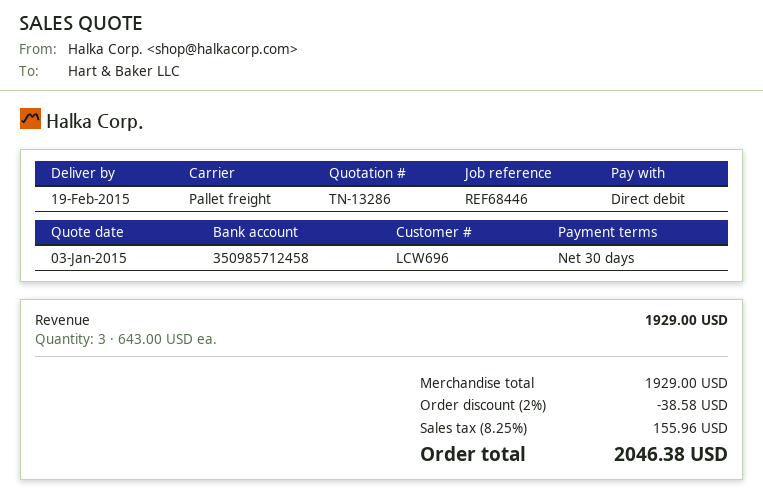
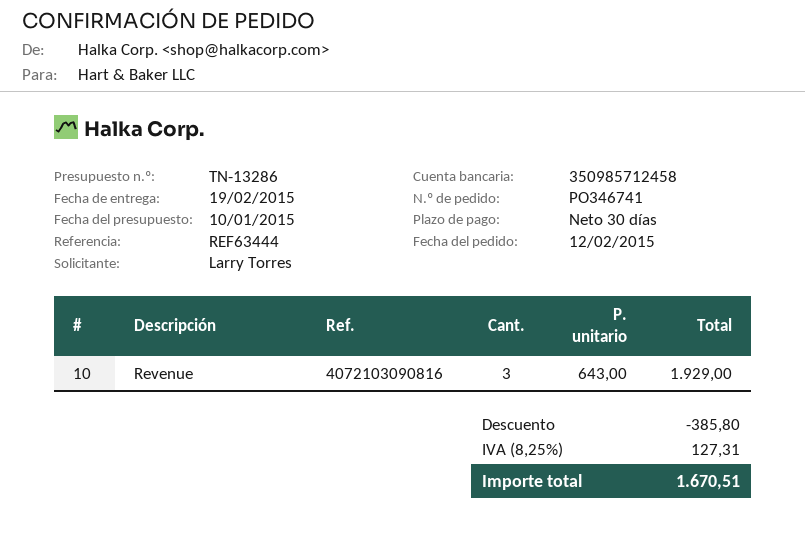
quote date: 2015-01-03 -> 2015-01-10
reference: REF68446 -> REF63444
discount: 38.58 -> 385.80
tax: 8.25% = 155.96 -> 8.25% = 127.31
total: 2046.38 -> 1670.51

